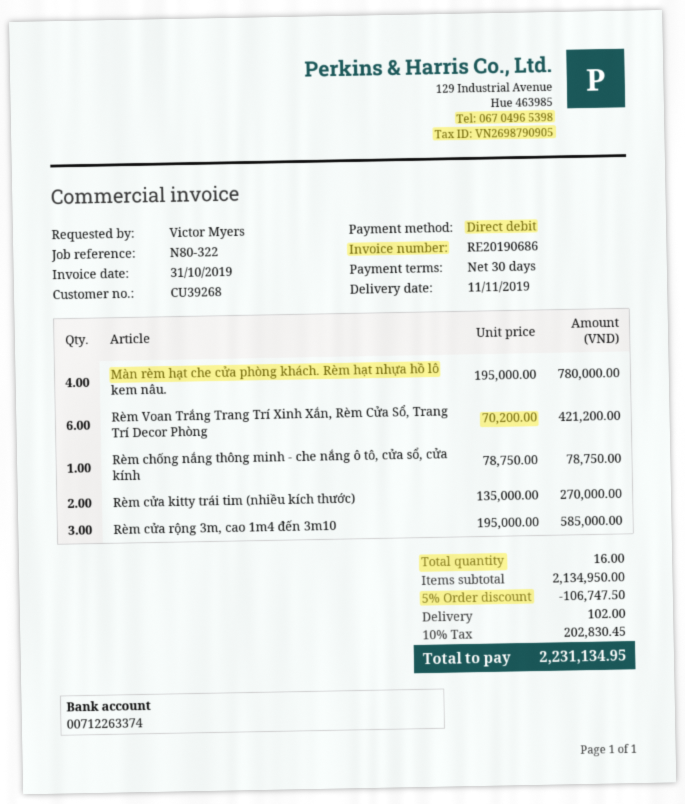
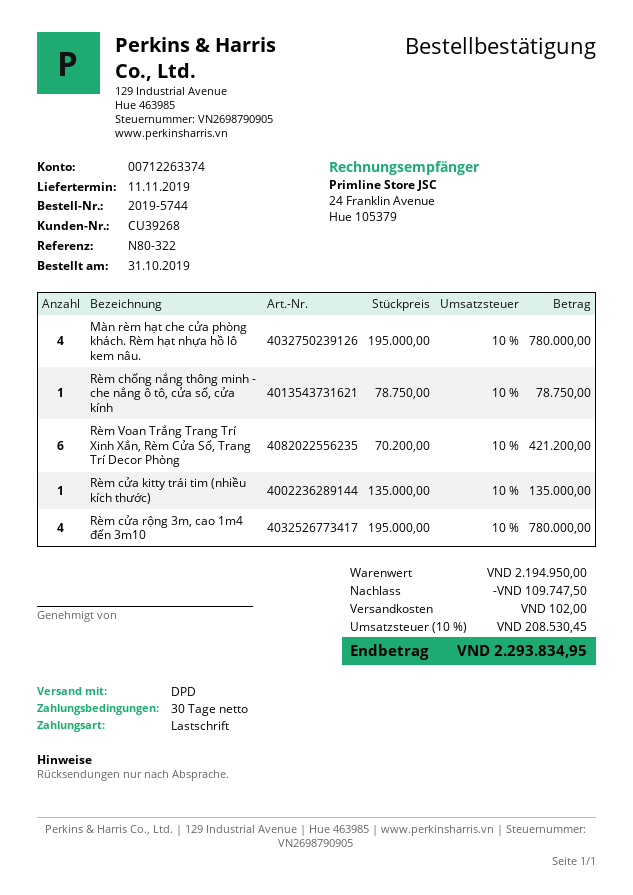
Rèm cửa kitty trái tim (nhiều kích thước): 2 x 135000.00 = 270000.00 -> 1 x 135000.00 = 135000.00
Rèm cửa rộng 3m, cao 1m4 đến 3m10: 3 x 195000.00 = 585000.00 -> 4 x 195000.00 = 780000.00
subtotal: 2134950.00 -> 2194950.00
discount: 106747.50 -> 109747.50
tax: 10% = 202830.45 -> 10% = 208530.45
total: 2231134.95 -> 2293834.95

